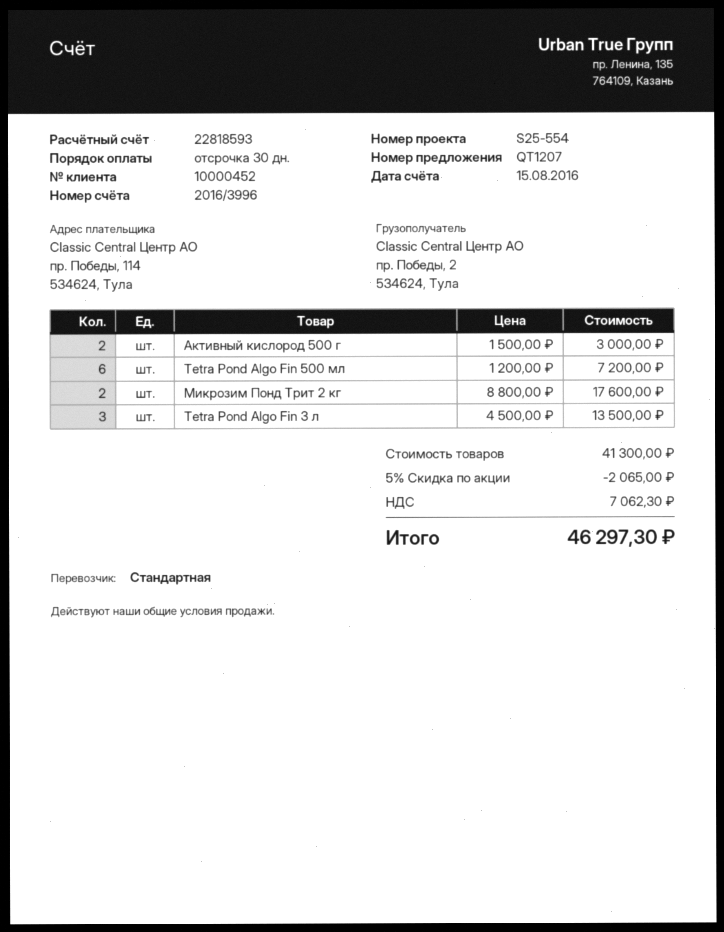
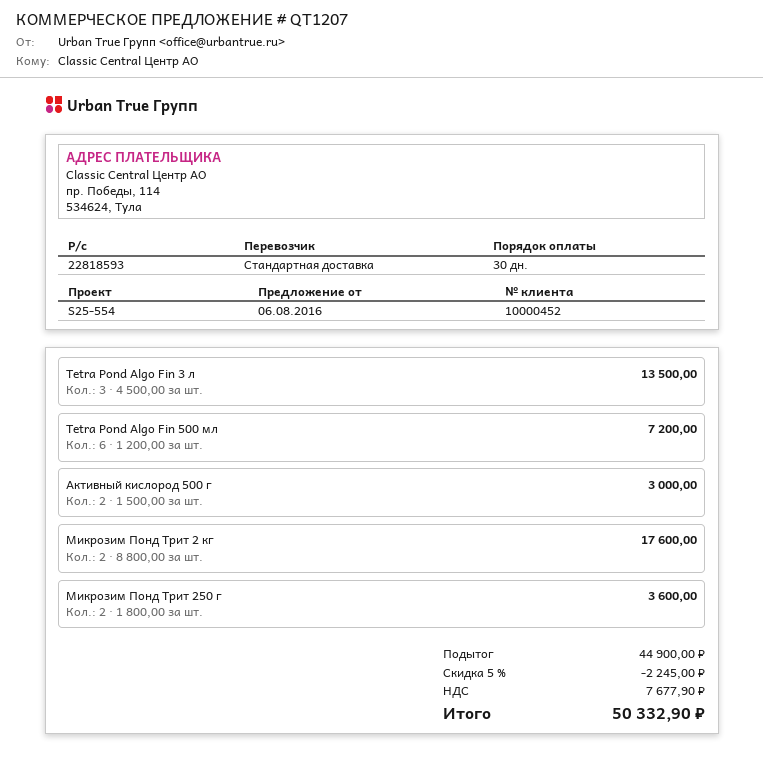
Микрозим Понд Трит 250 г: none -> 2 x 1800.00 = 3600.00
subtotal: 41300.00 -> 44900.00
discount: 5% = 2065.00 -> 5% = 2245.00
tax: 7062.30 -> 7677.90
total: 46297.30 -> 50332.90

